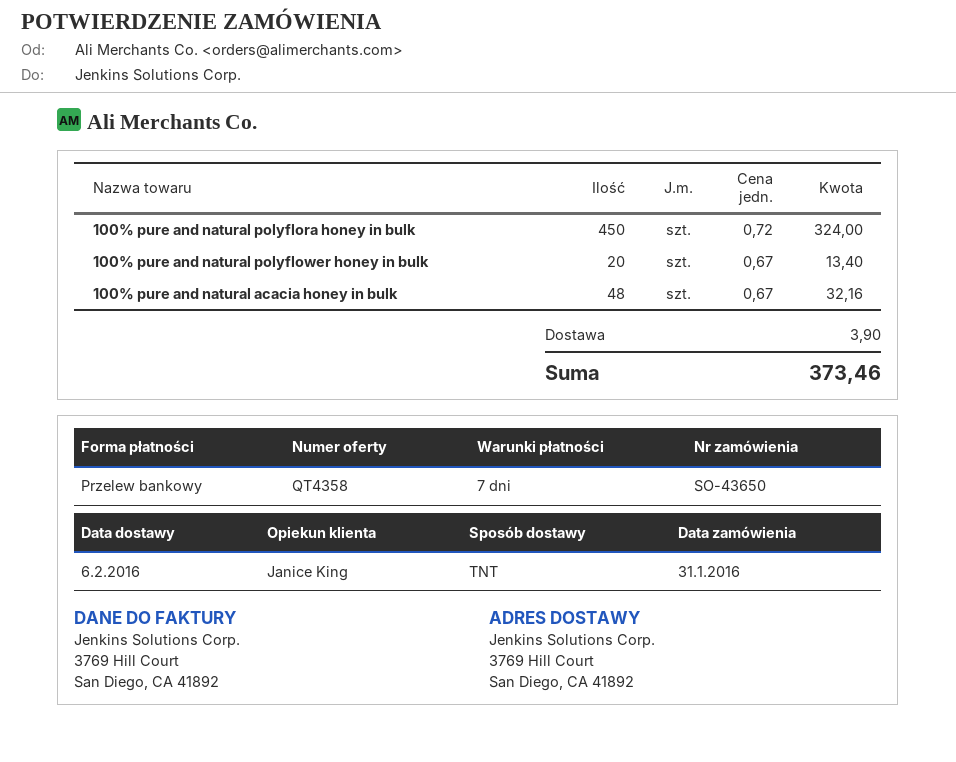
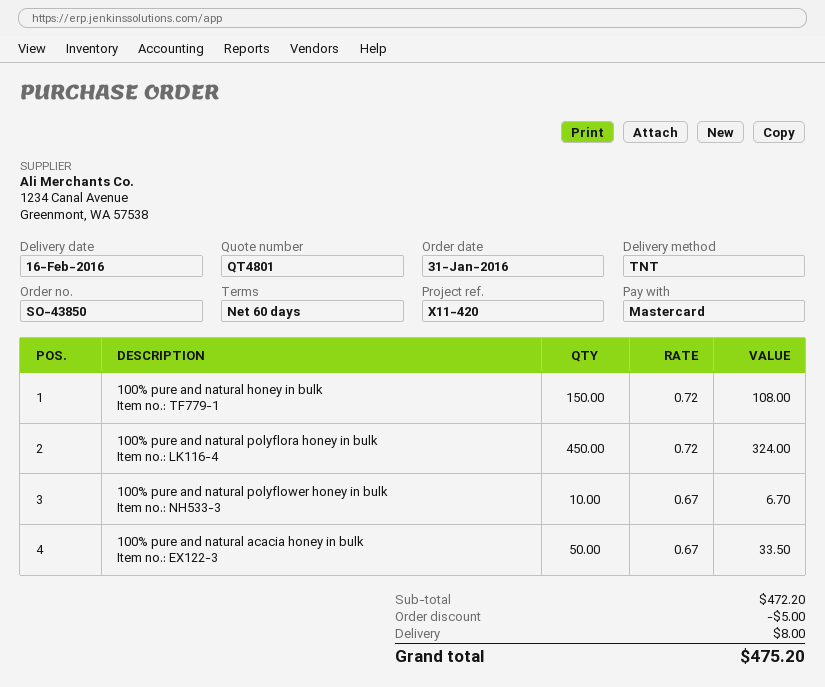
quote number: QT4358 -> QT4801
order number: SO-43650 -> SO-43850
delivery date: 2016-02-06 -> 2016-02-16
payment terms: 7 days -> 60 days
payment method: bank transfer -> Mastercard
100% pure and natural polyflower honey in bulk: 20 x 0.67 = 13.40 -> 10 x 0.67 = 6.70
100% pure and natural acacia honey in bulk: 48 x 0.67 = 32.16 -> 50 x 0.67 = 33.50
100% pure and natural honey in bulk: none -> 150 x 0.72 = 108.00
discount: none -> 5.00
shipping: 3.90 -> 8.00
total: 373.46 -> 475.20

